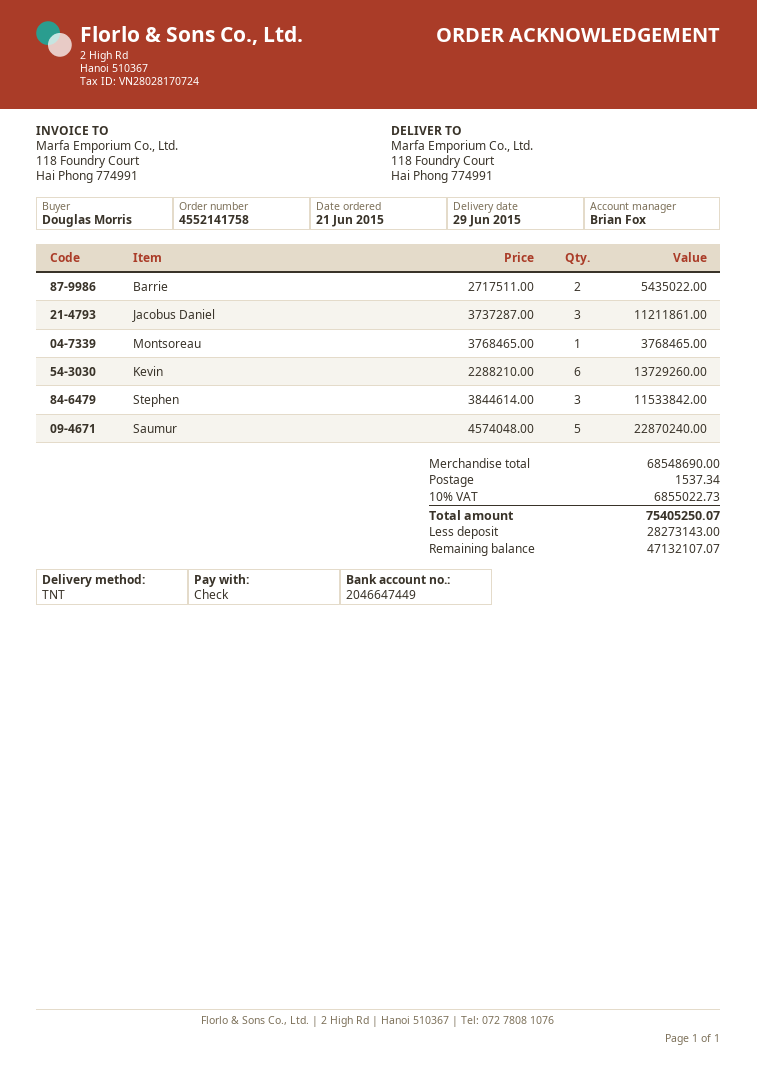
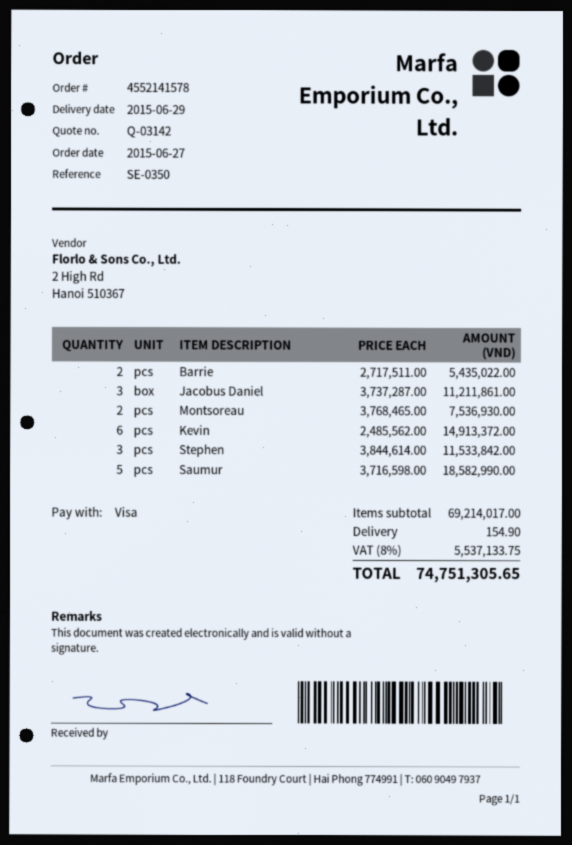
order number: 4552141758 -> 4552141578
order date: 2015-06-21 -> 2015-06-27
payment method: cheque -> Visa
Montsoreau: 1 x 3768465.00 = 3768465.00 -> 2 x 3768465.00 = 7536930.00
Kevin: 6 x 2288210.00 = 13729260.00 -> 6 x 2485562.00 = 14913372.00
Saumur: 5 x 4574048.00 = 22870240.00 -> 5 x 3716598.00 = 18582990.00
subtotal: 68548690.00 -> 69214017.00
shipping: 1537.34 -> 154.90
tax: 10% = 6855022.73 -> 8% = 5537133.75
total: 75405250.07 -> 74751305.65

